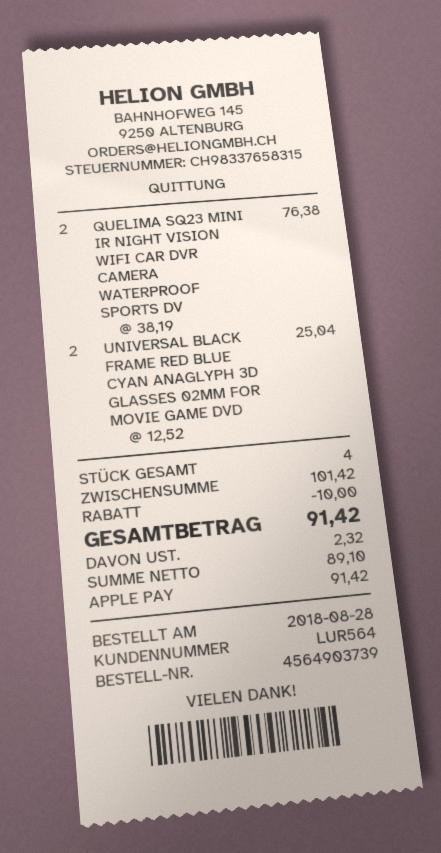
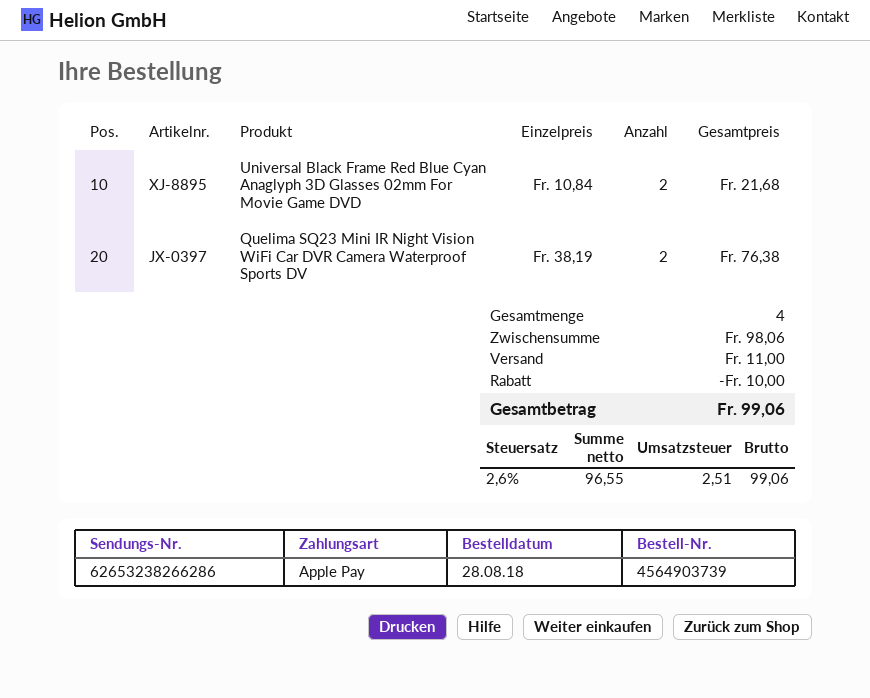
UNIVERSAL BLACK FRAME RED BLUE CYAN ANAGLYPH 3D GLASSES 02MM FOR MOVIE GAME DVD: 2 x 12.52 = 25.04 -> 2 x 10.84 = 21.68
subtotal: 101.42 -> 98.06
shipping: none -> 11.00
net: 89.10 -> 96.55
tax: 2.32 -> 2.51
total: 91.42 -> 99.06

